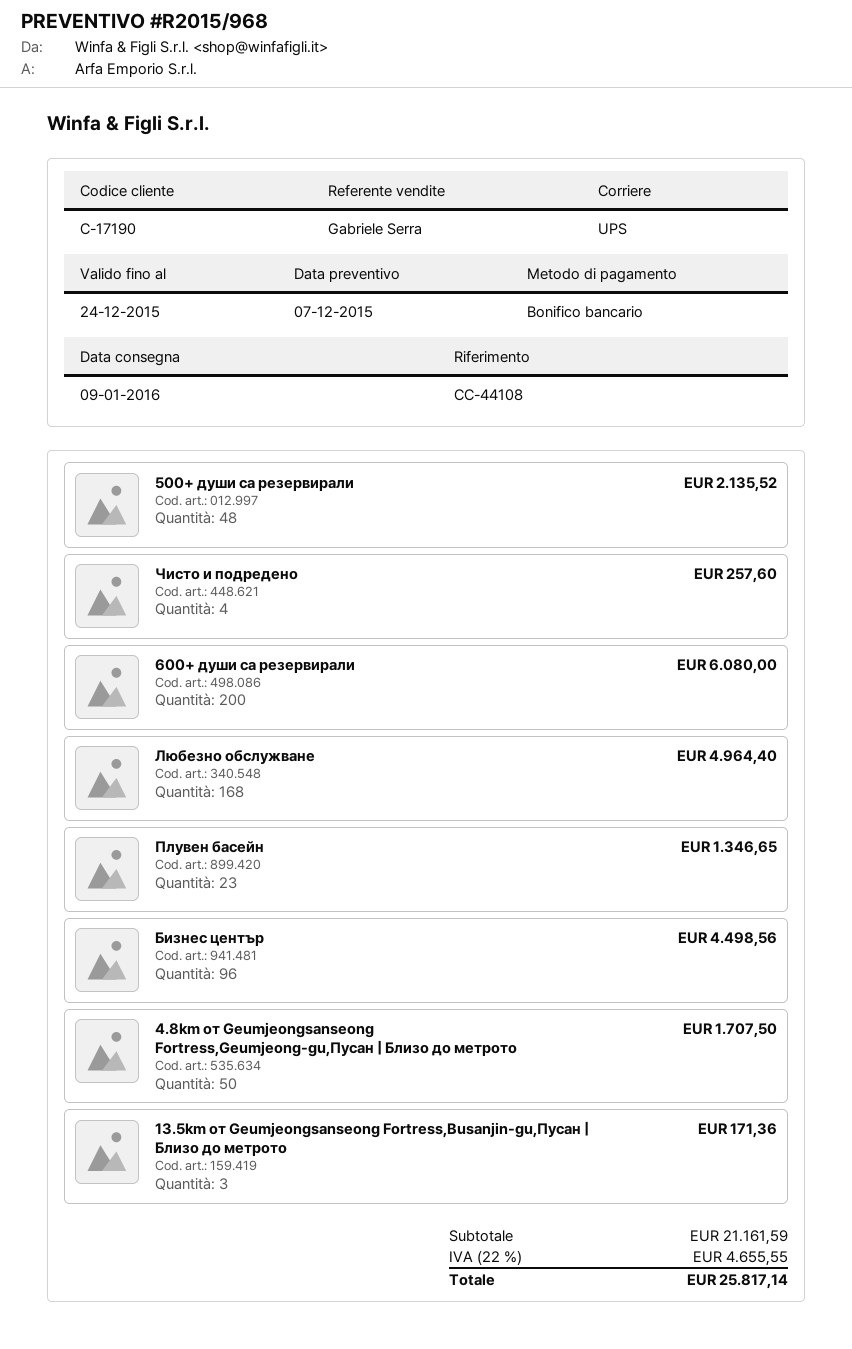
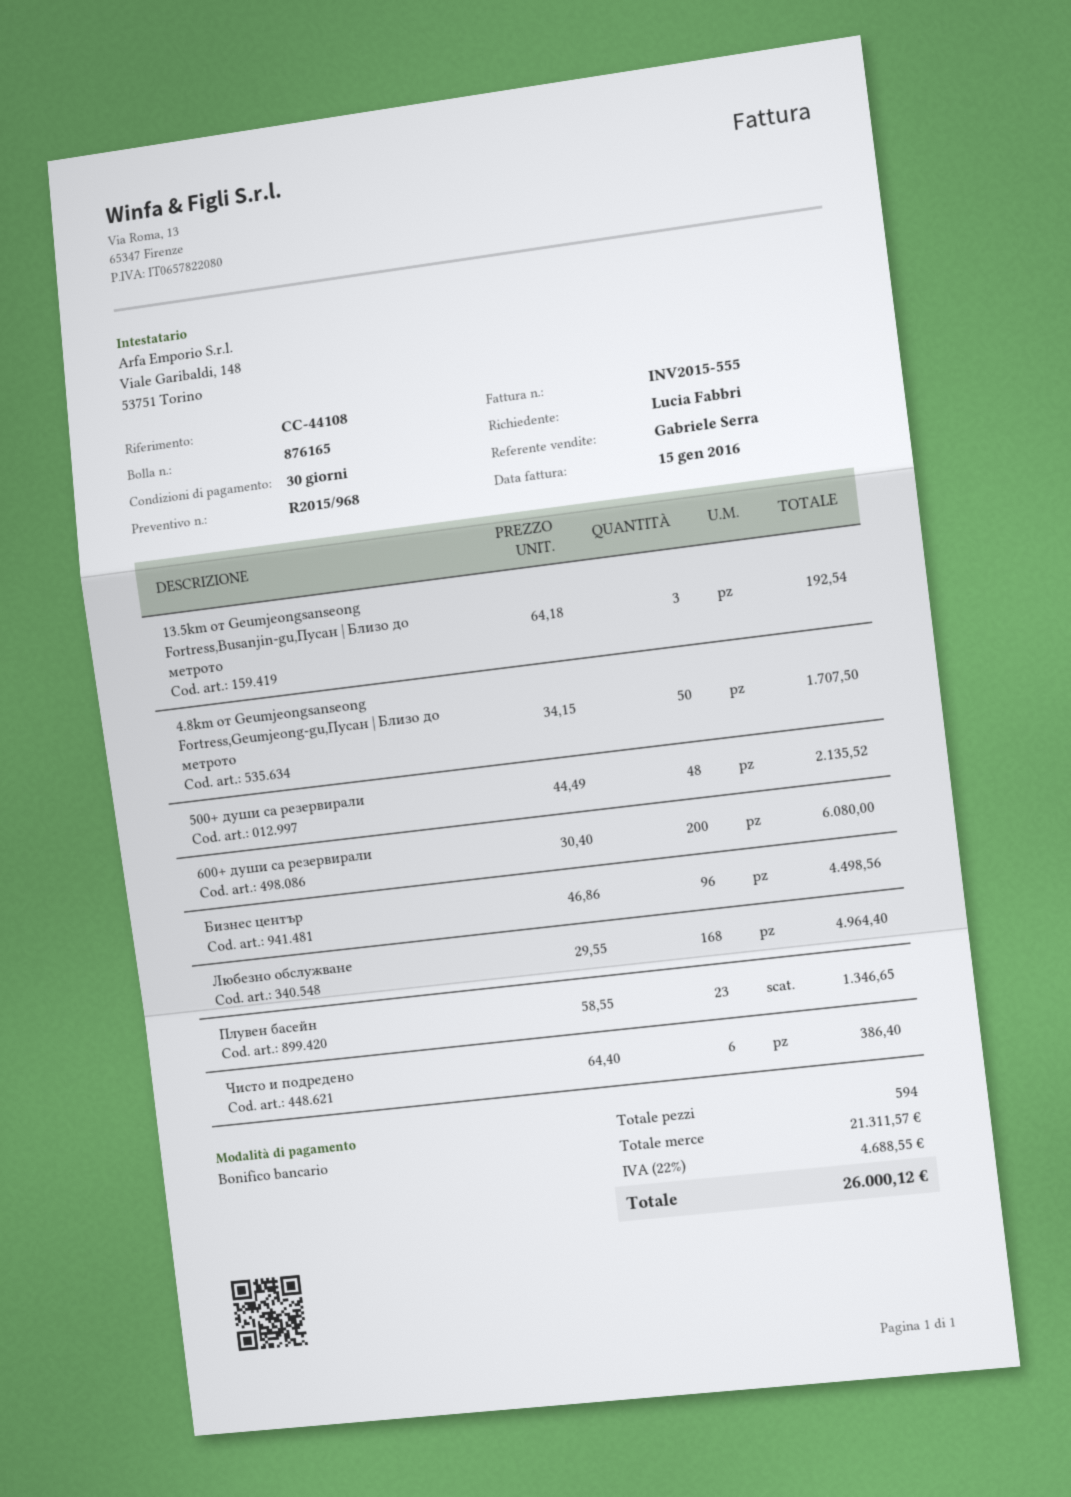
Чисто и подредено: 4 for 257.60 -> 6 for 386.40
13.5km от Geumjeongsanseong Fortress,Busanjin-gu,Пусан | Близо до метрото: 3 for 171.36 -> 3 for 192.54
subtotal: 21161.59 -> 21311.57
tax: 22% = 4655.55 -> 22% = 4688.55
total: 25817.14 -> 26000.12

